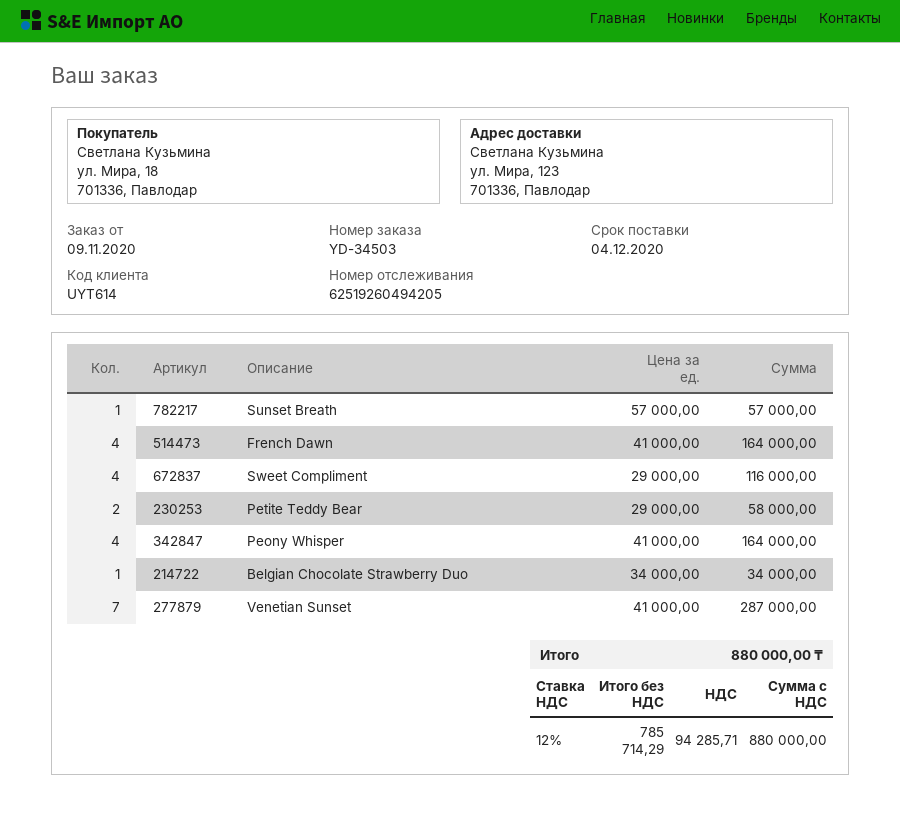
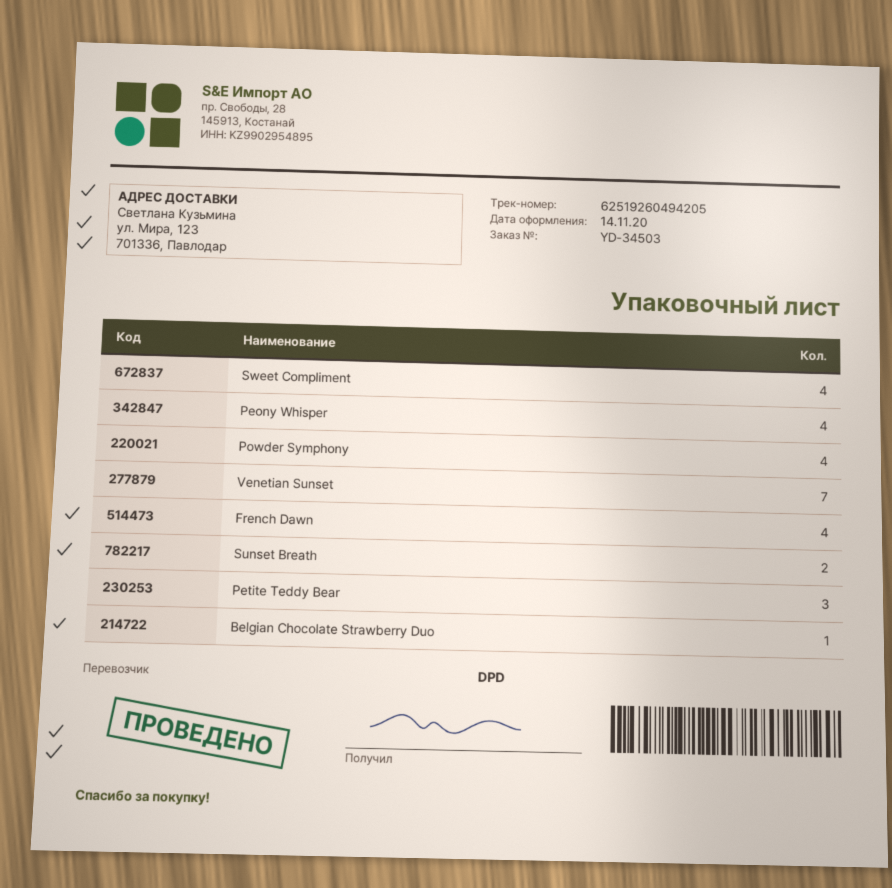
order date: 2020-11-09 -> 2020-11-14
Sunset Breath: 1 -> 2
Petite Teddy Bear: 2 -> 3
Powder Symphony: none -> 4

